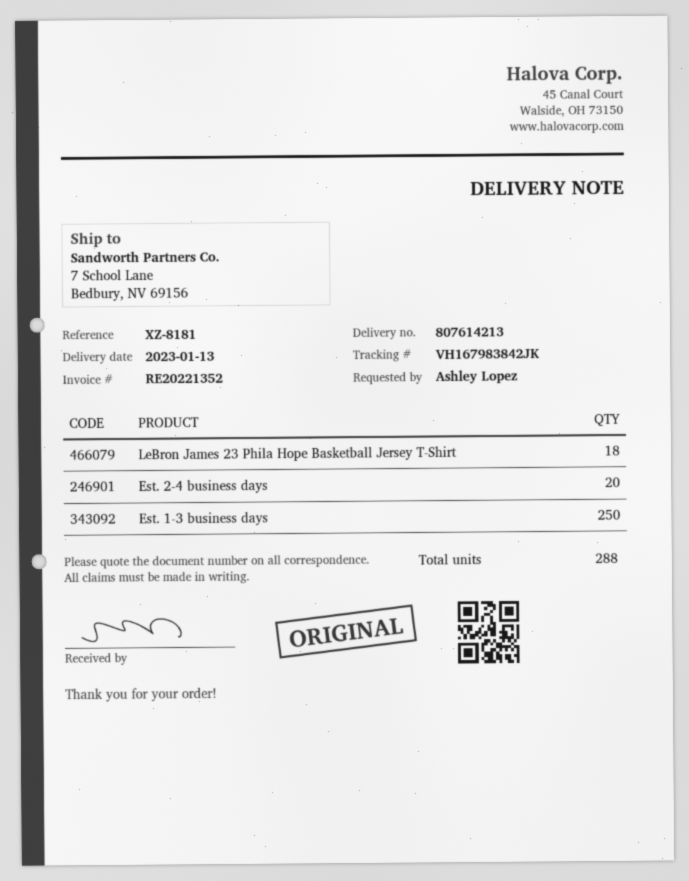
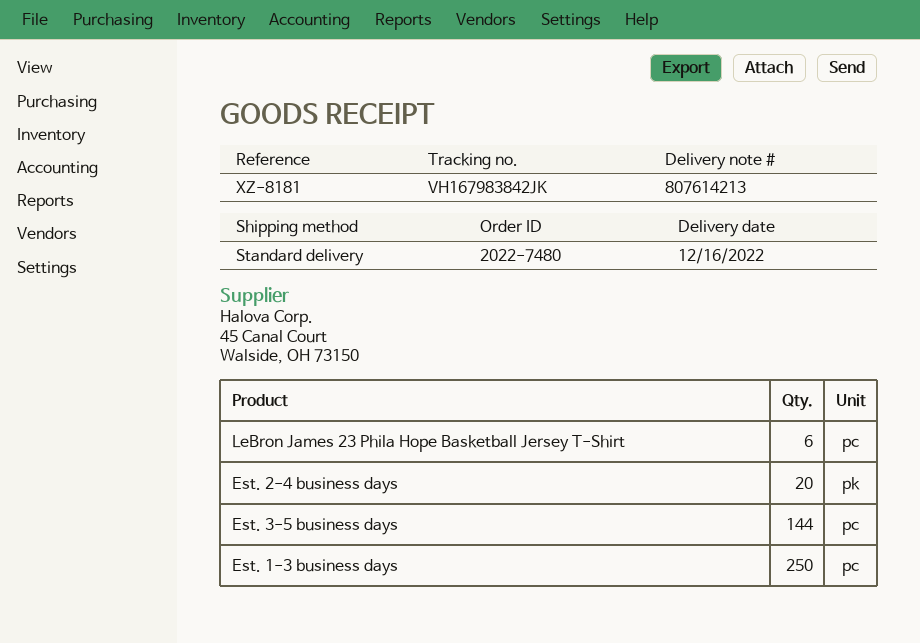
delivery date: 2023-01-13 -> 2022-12-16
LeBron James 23 Phila Hope Basketball Jersey T-Shirt: 18 -> 6
Est. 3-5 business days: none -> 144

